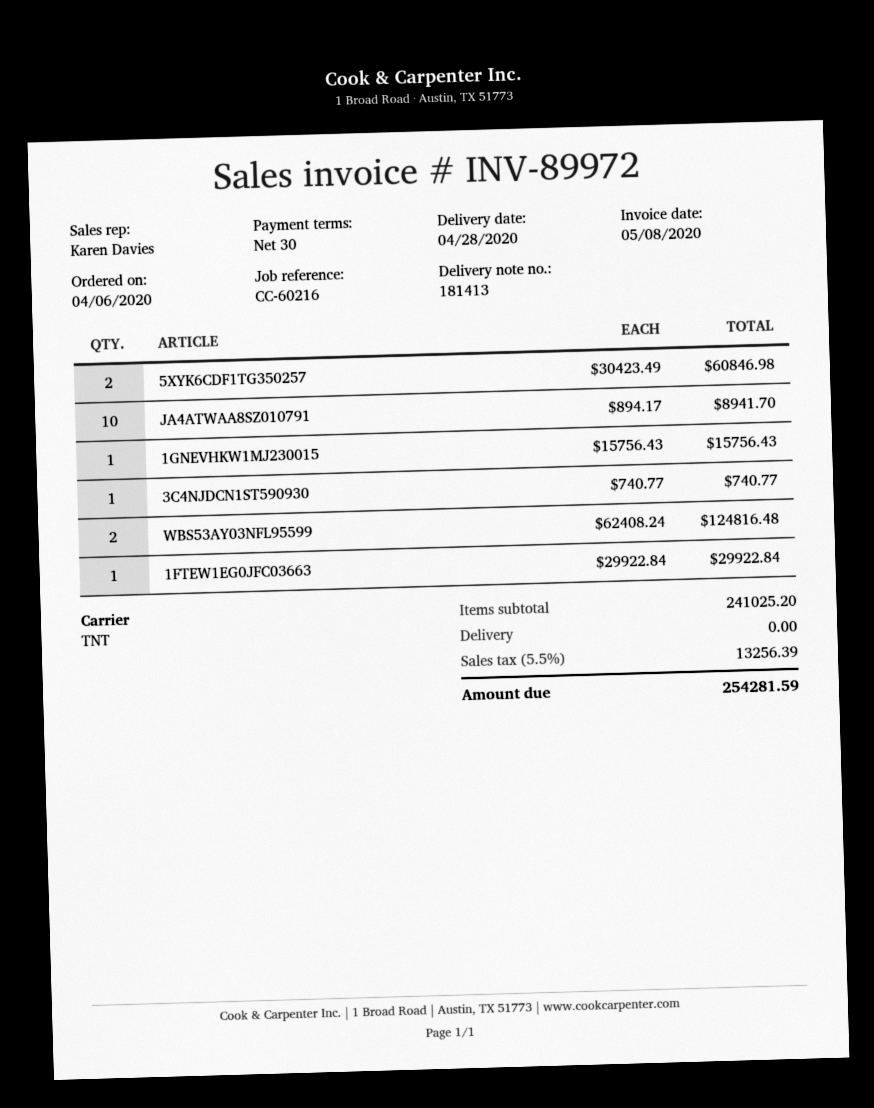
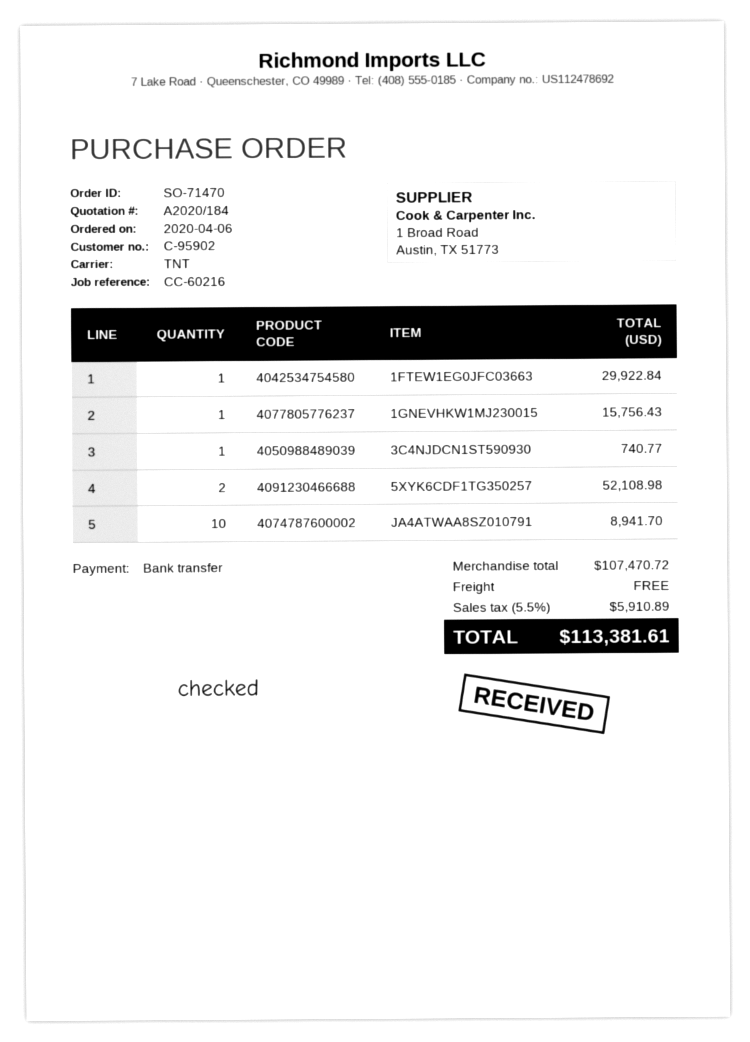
5XYK6CDF1TG350257: 2 for 60846.98 -> 2 for 52108.98
WBS53AY03NFL95599: 2 for 124816.48 -> none
subtotal: 241025.20 -> 107470.72
tax: 5.5% = 13256.39 -> 5.5% = 5910.89
total: 254281.59 -> 113381.61

